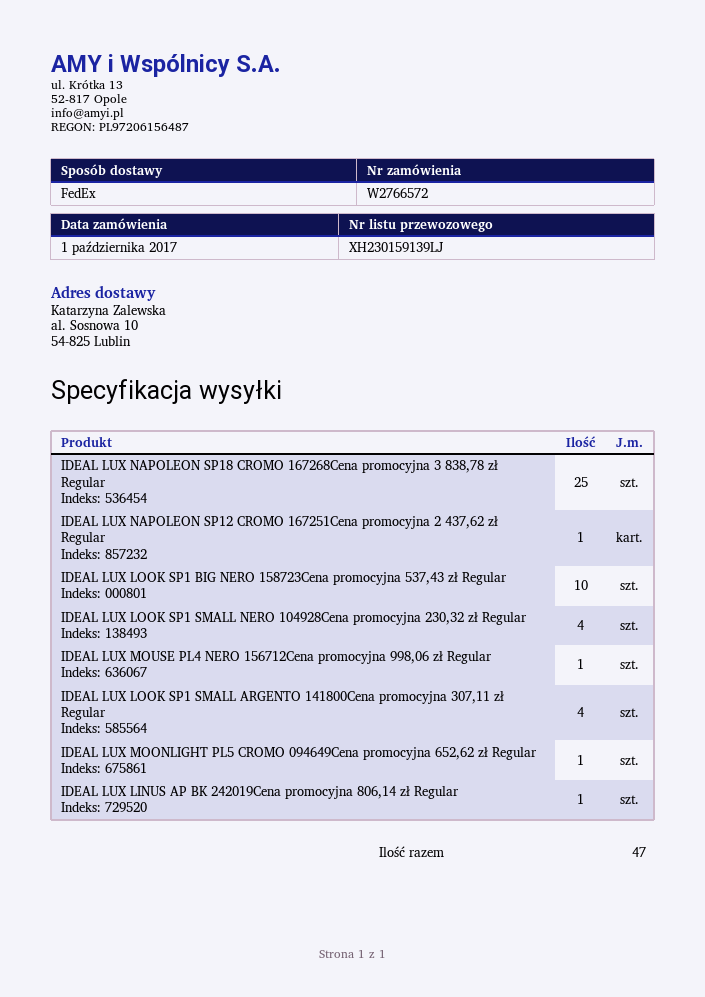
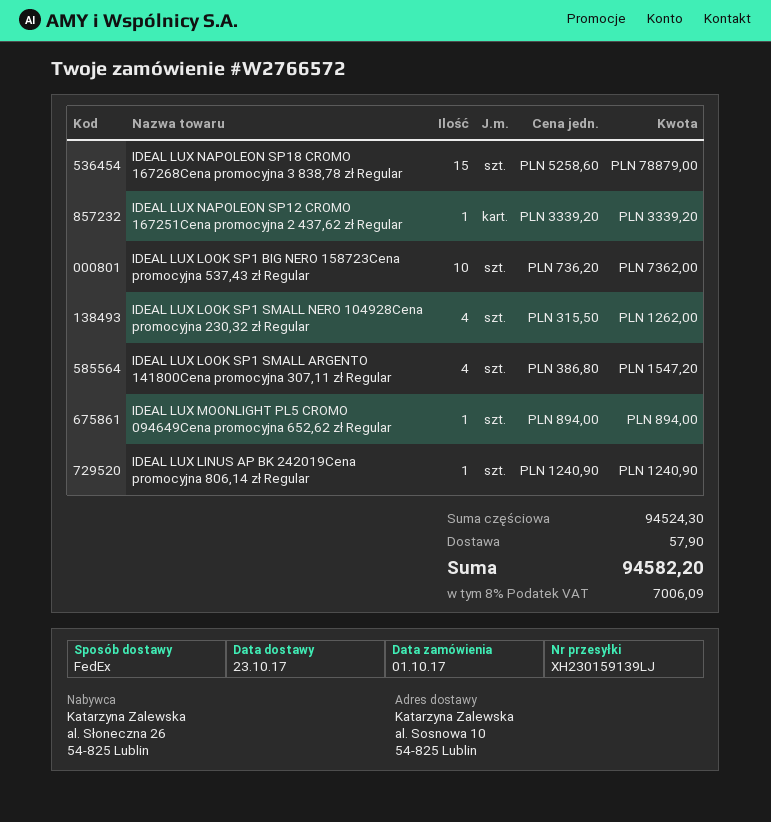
IDEAL LUX NAPOLEON SP18 CROMO 167268Cena promocyjna 3 838,78 zł Regular: 25 -> 15
IDEAL LUX MOUSE PL4 NERO 156712Cena promocyjna 998,06 zł Regular: 1 -> none

